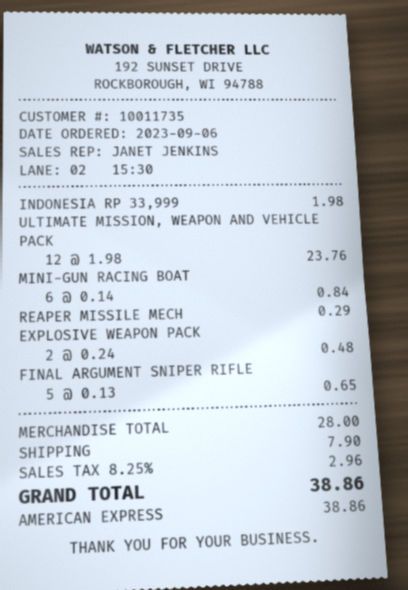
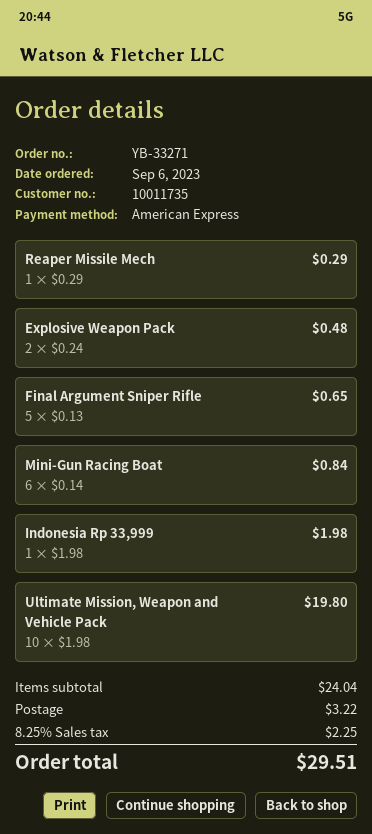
ULTIMATE MISSION, WEAPON AND VEHICLE PACK: 12 x 1.98 = 23.76 -> 10 x 1.98 = 19.80
subtotal: 28.00 -> 24.04
shipping: 7.90 -> 3.22
tax: 8.25% = 2.96 -> 8.25% = 2.25
total: 38.86 -> 29.51

